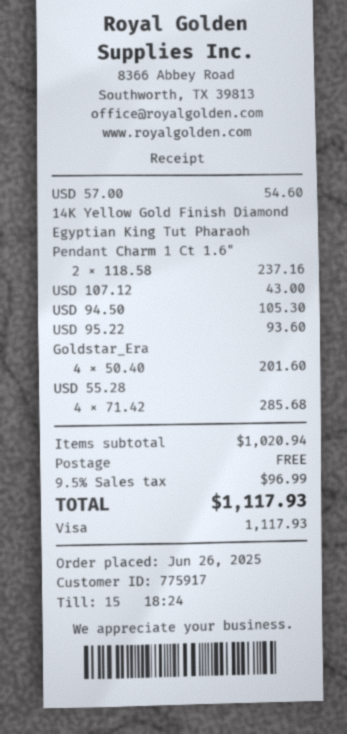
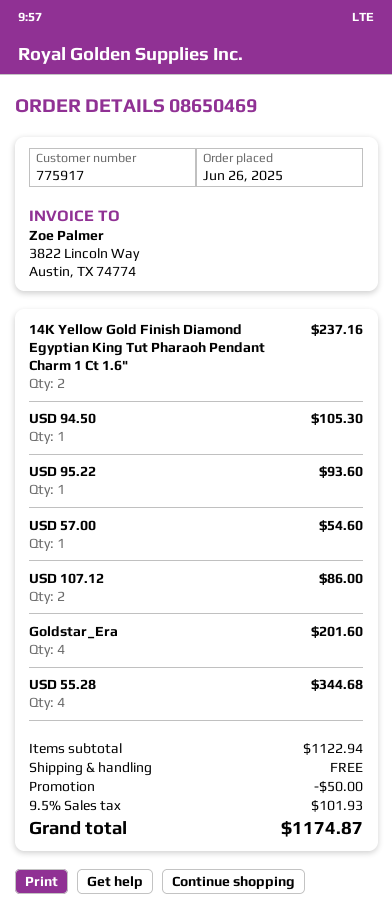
USD 107.12: 1 for 43.00 -> 2 for 86.00
USD 55.28: 4 for 285.68 -> 4 for 344.68
subtotal: 1020.94 -> 1122.94
discount: none -> 50.00
tax: 9.5% = 96.99 -> 9.5% = 101.93
total: 1117.93 -> 1174.87

